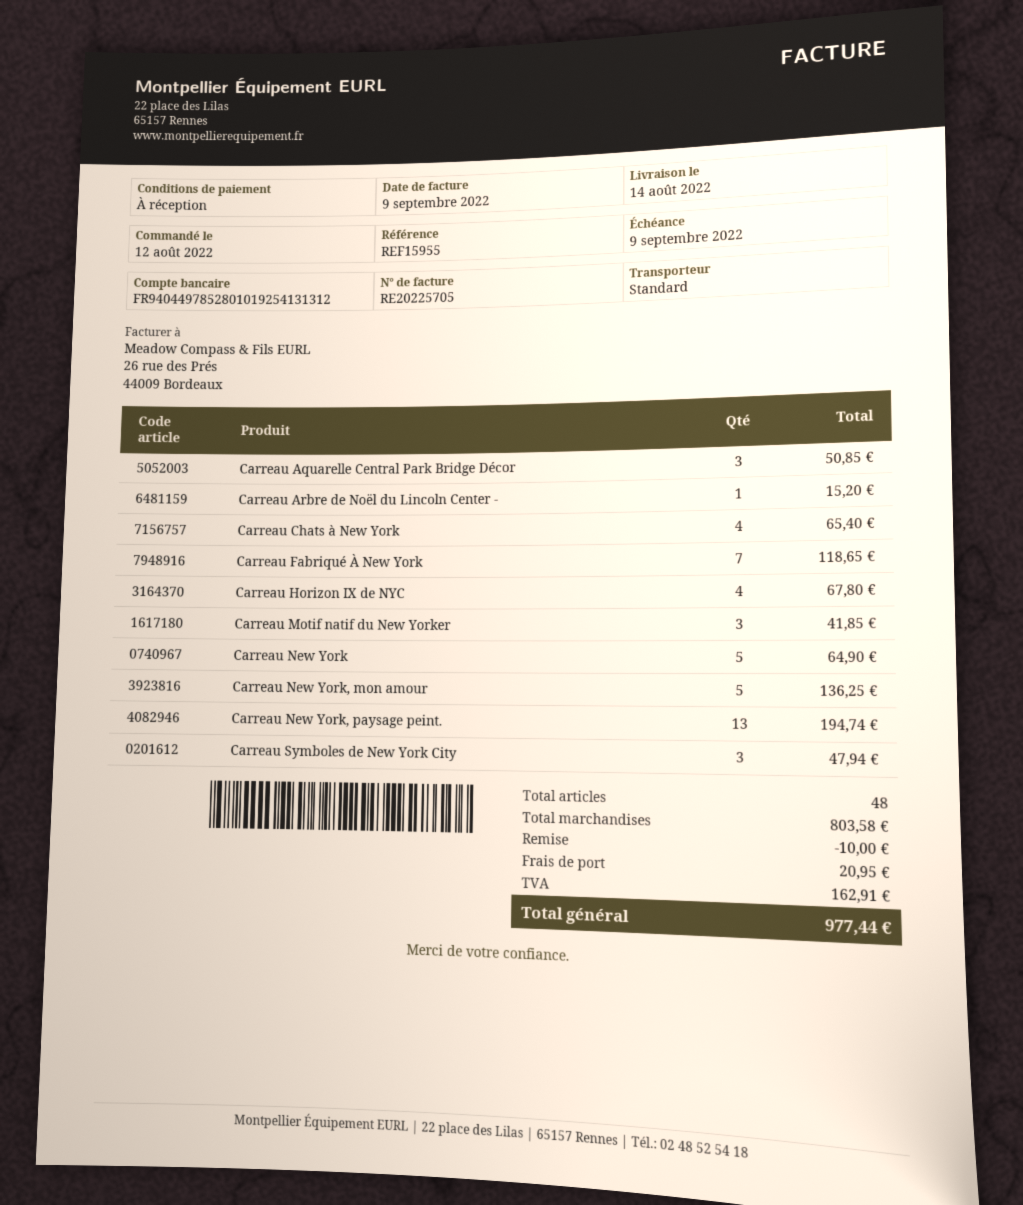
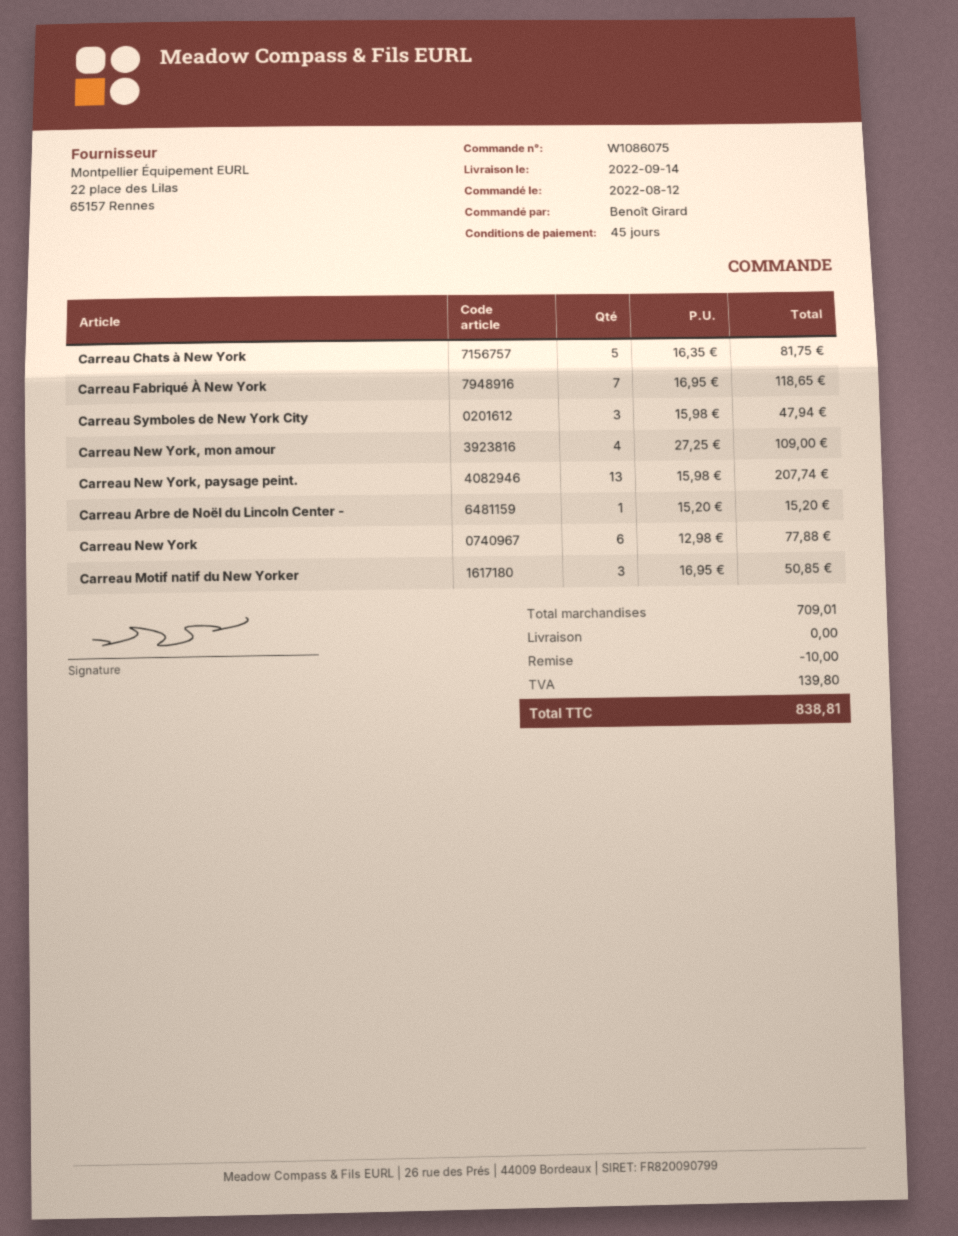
delivery date: 2022-08-14 -> 2022-09-14
payment terms: on receipt -> 45 days
Carreau Aquarelle Central Park Bridge Décor: 3 for 50.85 -> none
Carreau Chats à New York: 4 for 65.40 -> 5 for 81.75
Carreau Horizon IX de NYC: 4 for 67.80 -> none
Carreau Motif natif du New Yorker: 3 for 41.85 -> 3 for 50.85
Carreau New York: 5 for 64.90 -> 6 for 77.88
Carreau New York, mon amour: 5 for 136.25 -> 4 for 109.00
Carreau New York, paysage peint.: 13 for 194.74 -> 13 for 207.74
subtotal: 803.58 -> 709.01
shipping: 20.95 -> 0.00
tax: 162.91 -> 139.80
total: 977.44 -> 838.81

